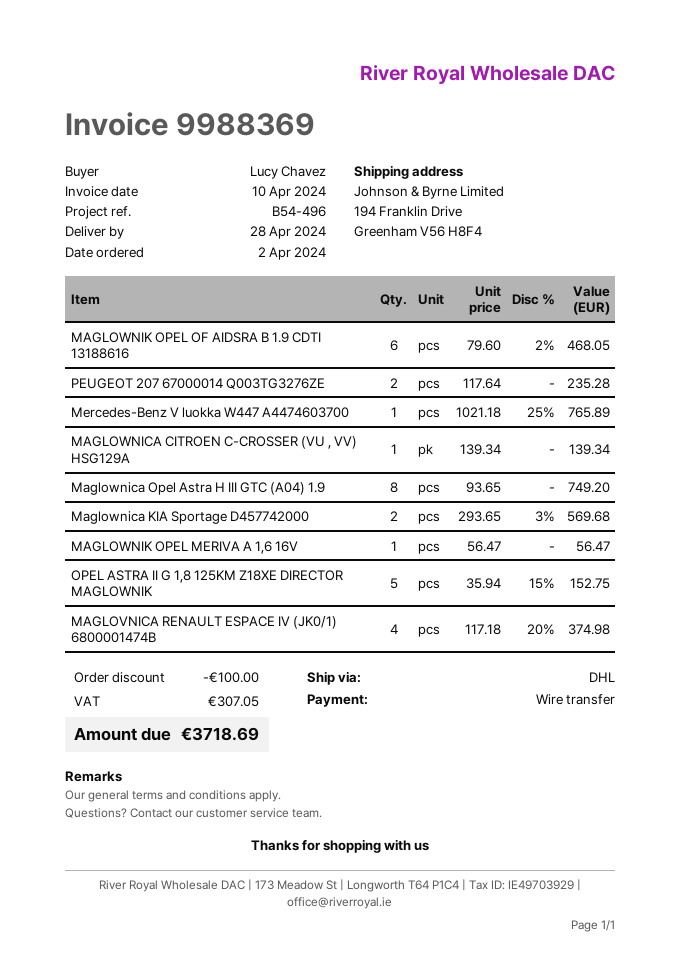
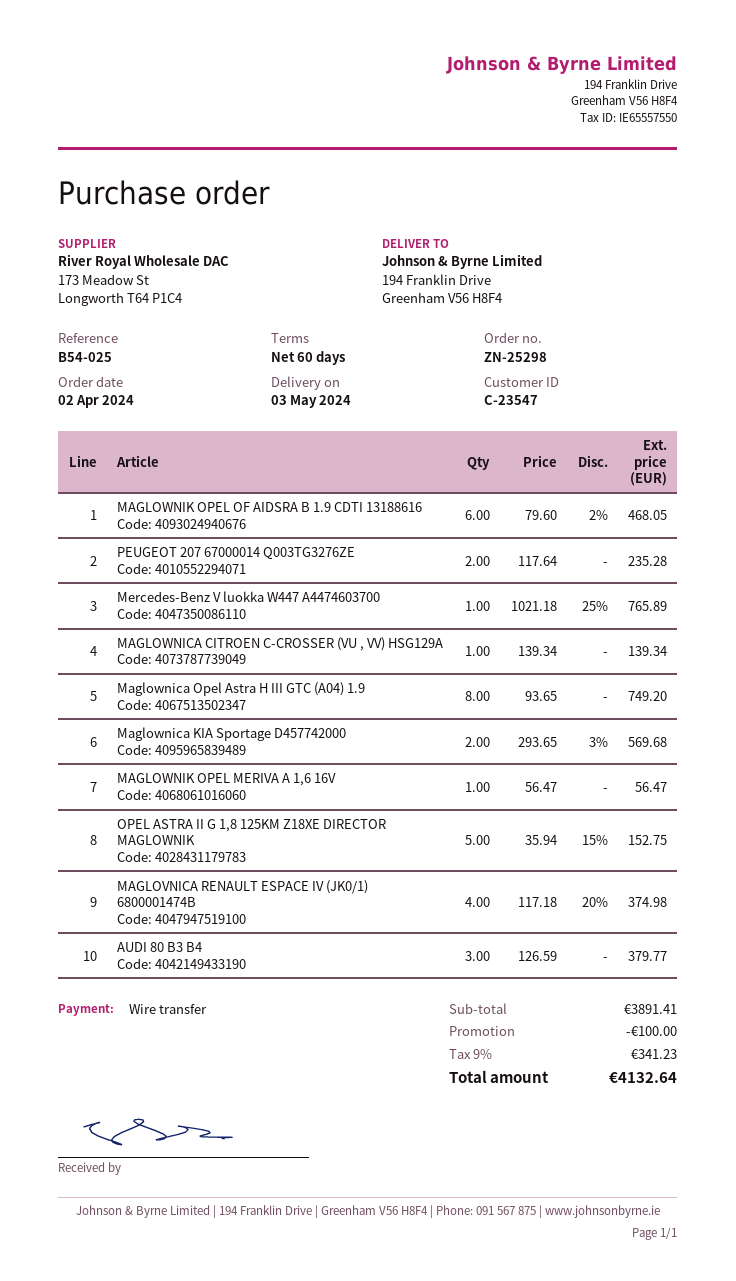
delivery date: 2024-04-28 -> 2024-05-03
reference: B54-496 -> B54-025
AUDI 80 B3 B4: none -> 3 x 126.59 = 379.77
tax: 307.05 -> 341.23
total: 3718.69 -> 4132.64

